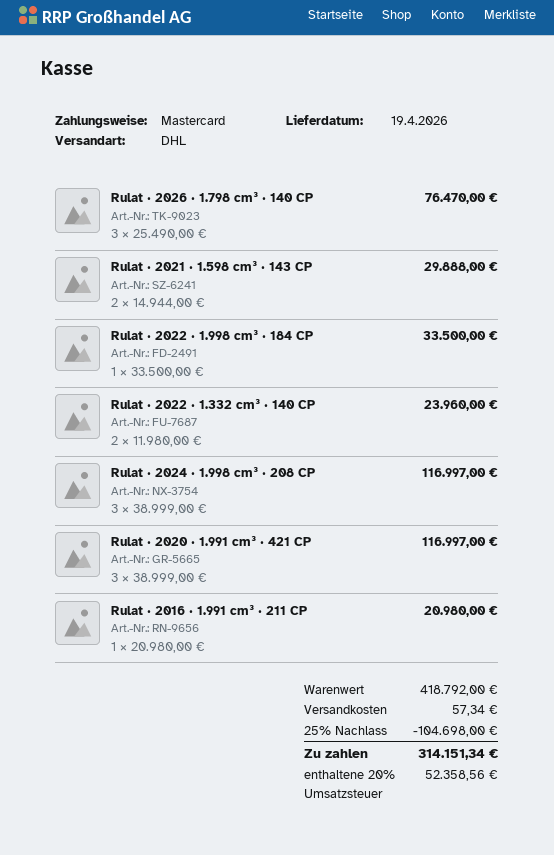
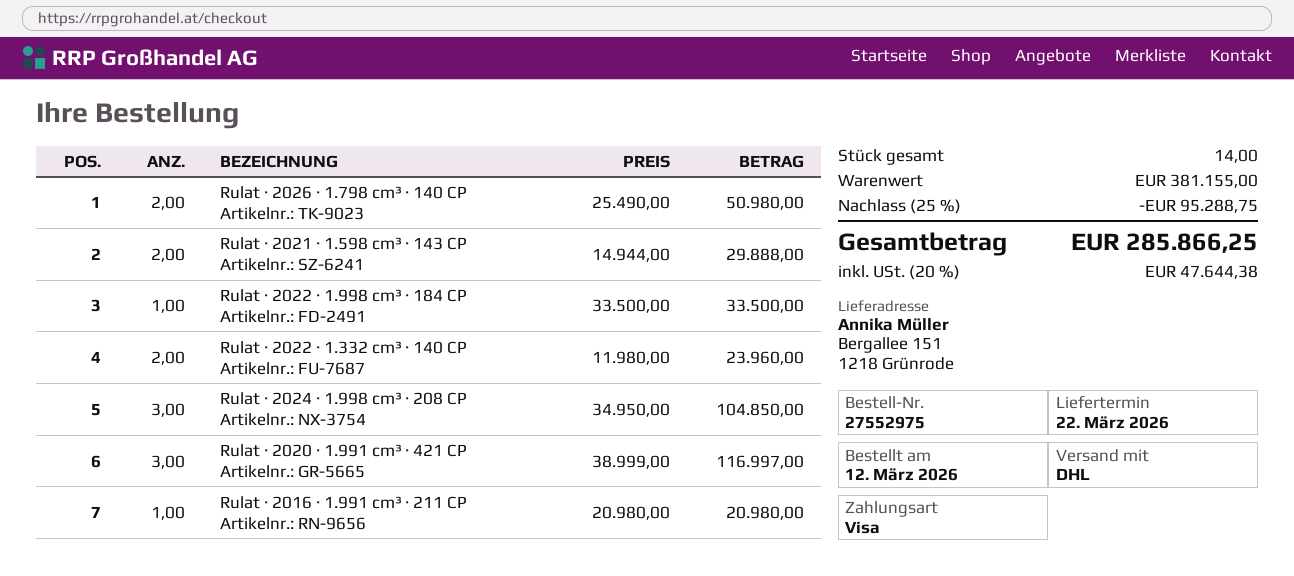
delivery date: 2026-04-19 -> 2026-03-22
payment method: Mastercard -> Visa
Rulat · 2026 · 1.798 cm³ · 140 CP: 3 x 25490.00 = 76470.00 -> 2 x 25490.00 = 50980.00
Rulat · 2024 · 1.998 cm³ · 208 CP: 3 x 38999.00 = 116997.00 -> 3 x 34950.00 = 104850.00
subtotal: 418792.00 -> 381155.00
discount: 25% = 104698.00 -> 25% = 95288.75
shipping: 57.34 -> none
tax: 20% = 52358.56 -> 20% = 47644.38
total: 314151.34 -> 285866.25

